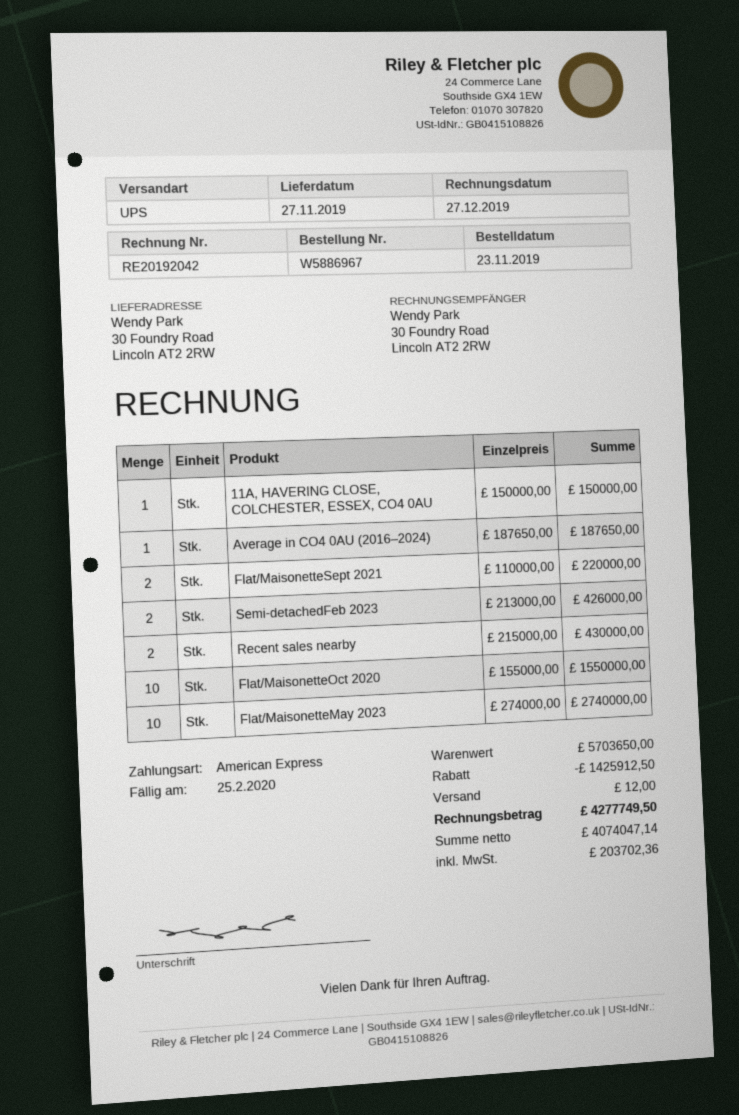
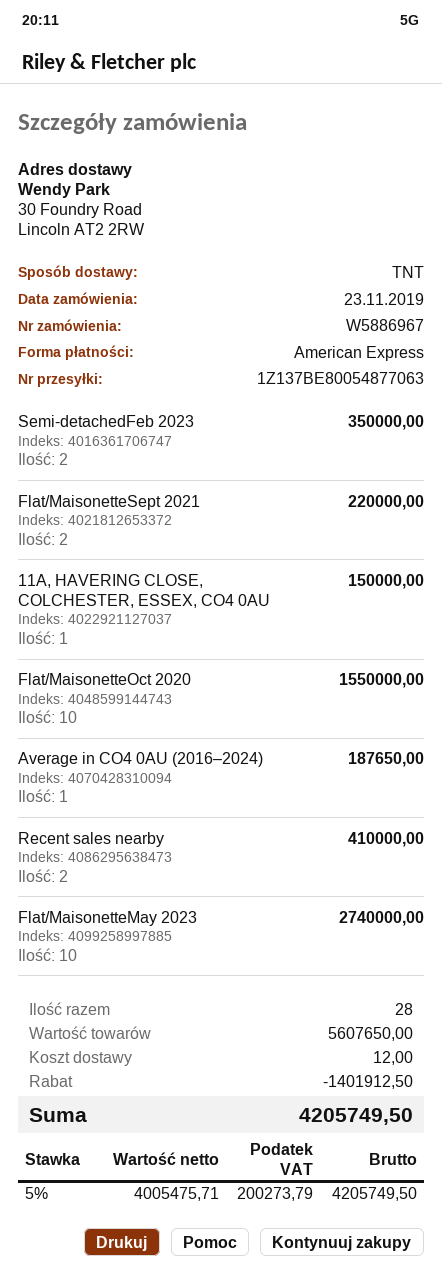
shipping method: UPS -> TNT
Semi-detachedFeb 2023: 2 for 426000.00 -> 2 for 350000.00
Recent sales nearby: 2 for 430000.00 -> 2 for 410000.00
subtotal: 5703650.00 -> 5607650.00
discount: 1425912.50 -> 1401912.50
net: 4074047.14 -> 4005475.71
tax: 203702.36 -> 200273.79
total: 4277749.50 -> 4205749.50

